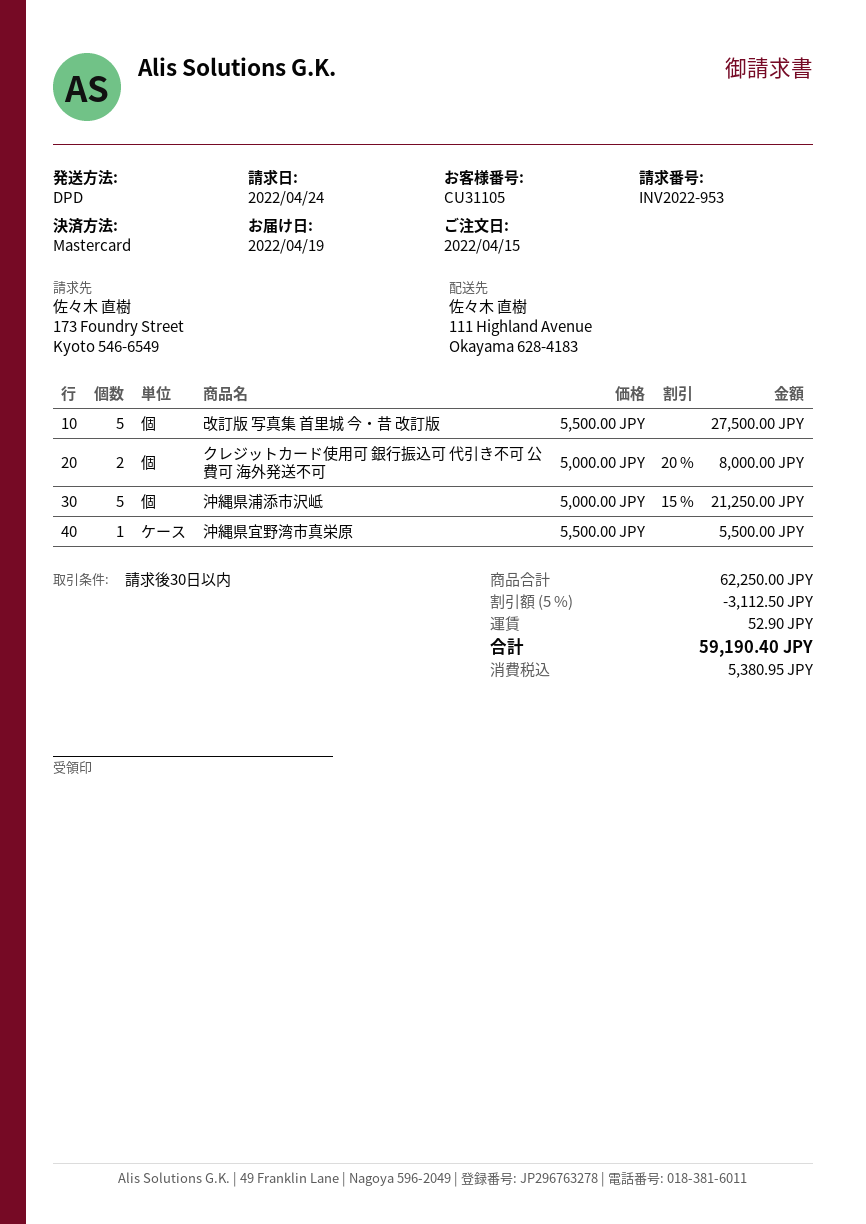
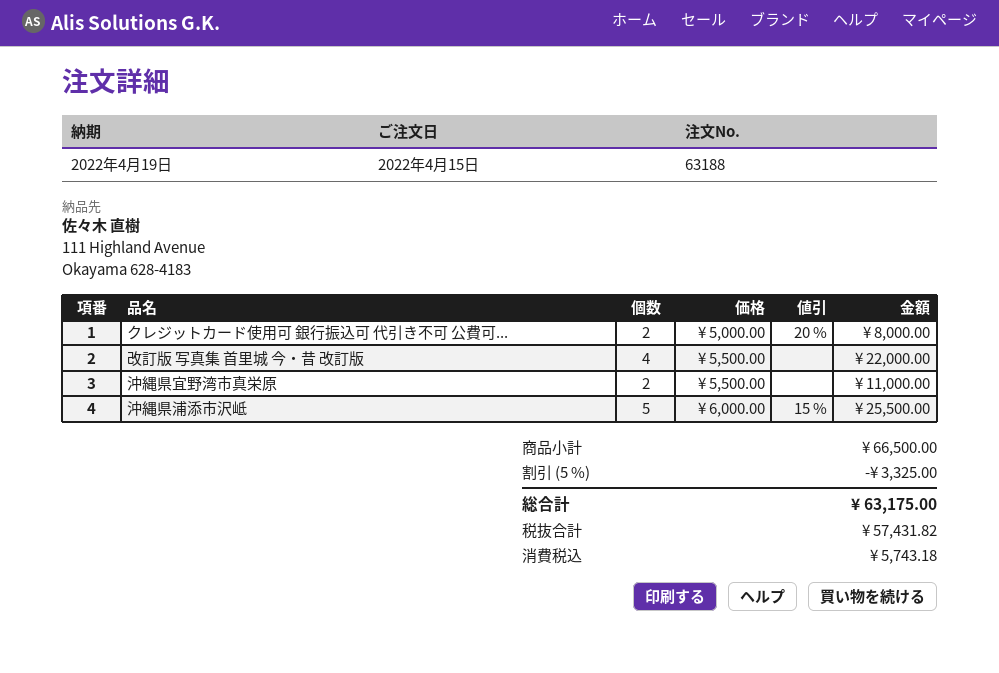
改訂版 写真集 首里城 今・昔 改訂版: 5 x 5500.00 = 27500.00 -> 4 x 5500.00 = 22000.00
沖縄県浦添市沢岻: 5 x 5000.00 - 15% = 21250.00 -> 5 x 6000.00 - 15% = 25500.00
沖縄県宜野湾市真栄原: 1 x 5500.00 = 5500.00 -> 2 x 5500.00 = 11000.00
subtotal: 62250.00 -> 66500.00
discount: 5% = 3112.50 -> 5% = 3325.00
shipping: 52.90 -> none
tax: 5380.95 -> 5743.18
total: 59190.40 -> 63175.00

